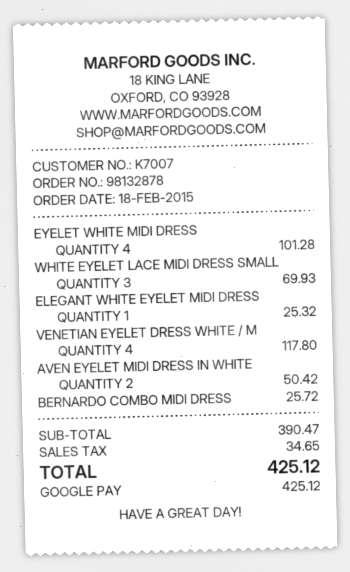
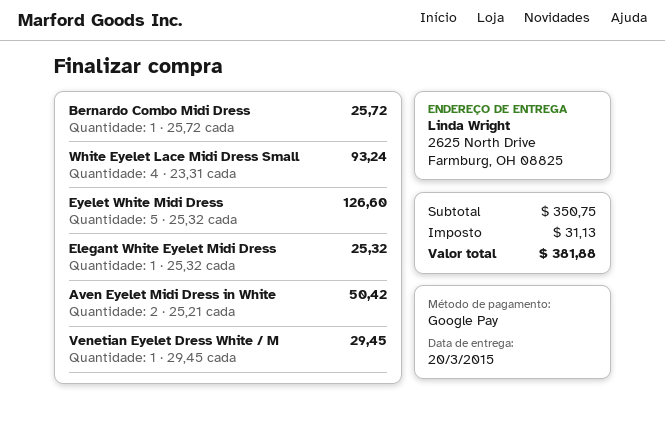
EYELET WHITE MIDI DRESS: 4 for 101.28 -> 5 for 126.60
WHITE EYELET LACE MIDI DRESS SMALL: 3 for 69.93 -> 4 for 93.24
VENETIAN EYELET DRESS WHITE / M: 4 for 117.80 -> 1 for 29.45
subtotal: 390.47 -> 350.75
tax: 34.65 -> 31.13
total: 425.12 -> 381.88

